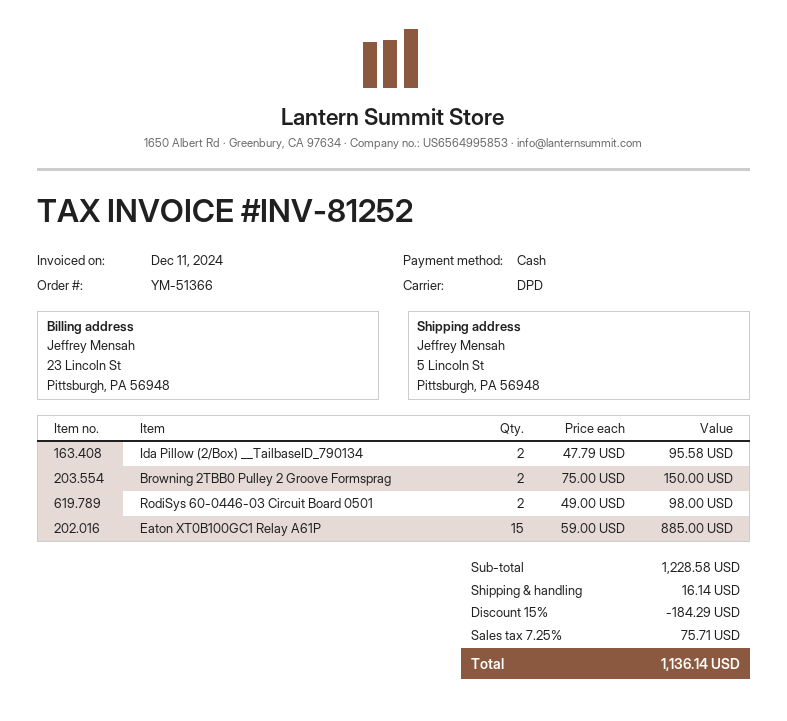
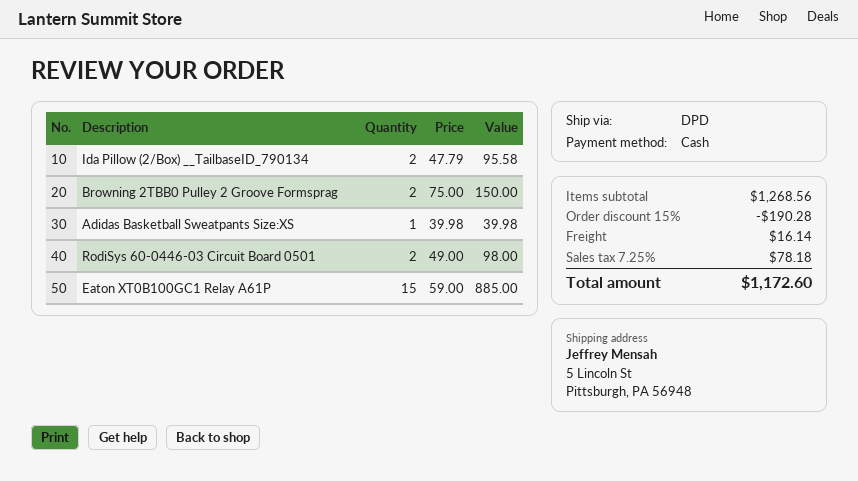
Adidas Basketball Sweatpants Size:XS: none -> 1 x 39.98 = 39.98
subtotal: 1228.58 -> 1268.56
discount: 15% = 184.29 -> 15% = 190.28
tax: 7.25% = 75.71 -> 7.25% = 78.18
total: 1136.14 -> 1172.60

